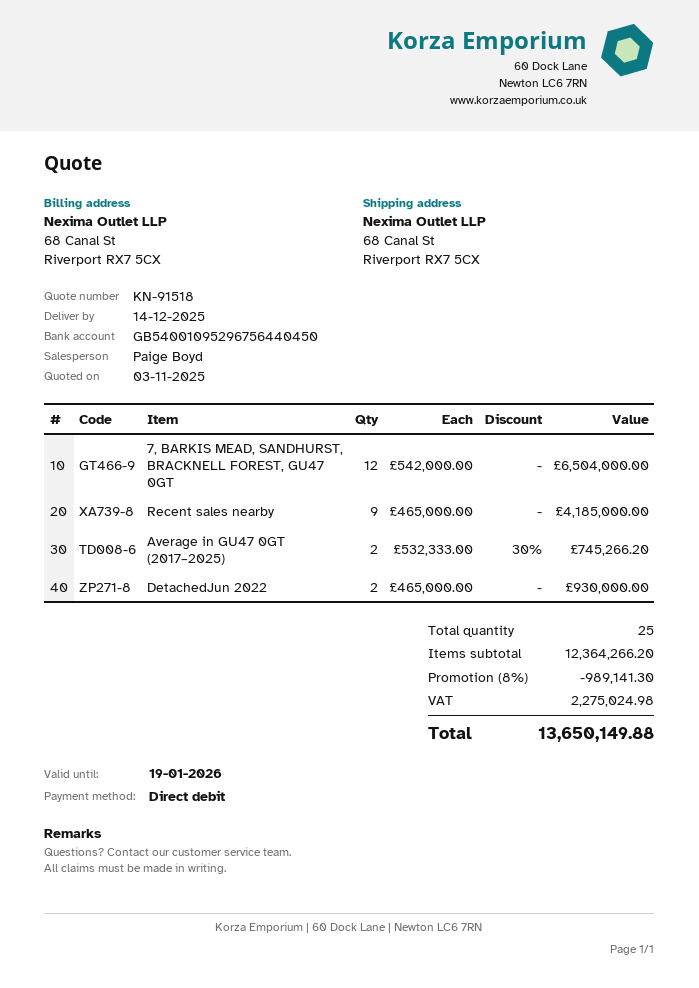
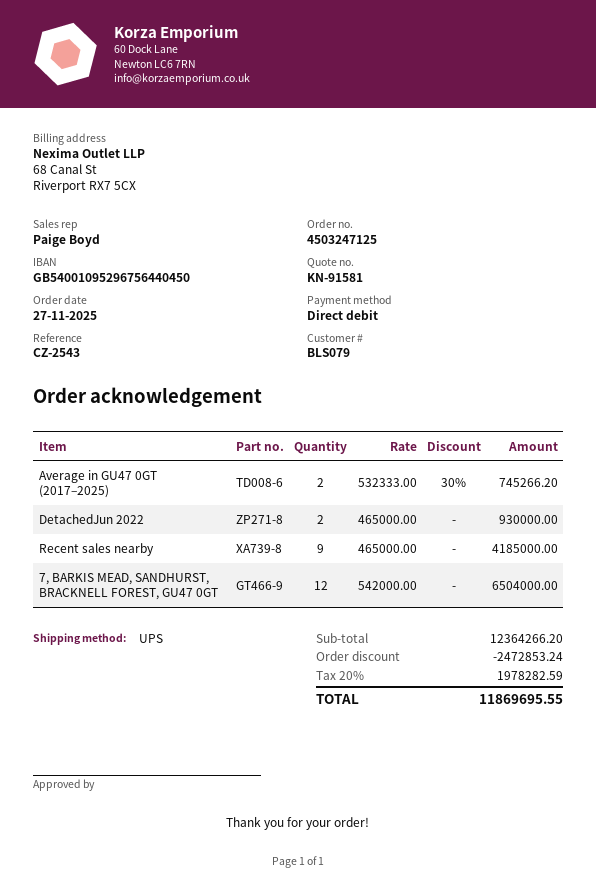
quote number: KN-91518 -> KN-91581
discount: 989141.30 -> 2472853.24
tax: 2275024.98 -> 1978282.59
total: 13650149.88 -> 11869695.55

